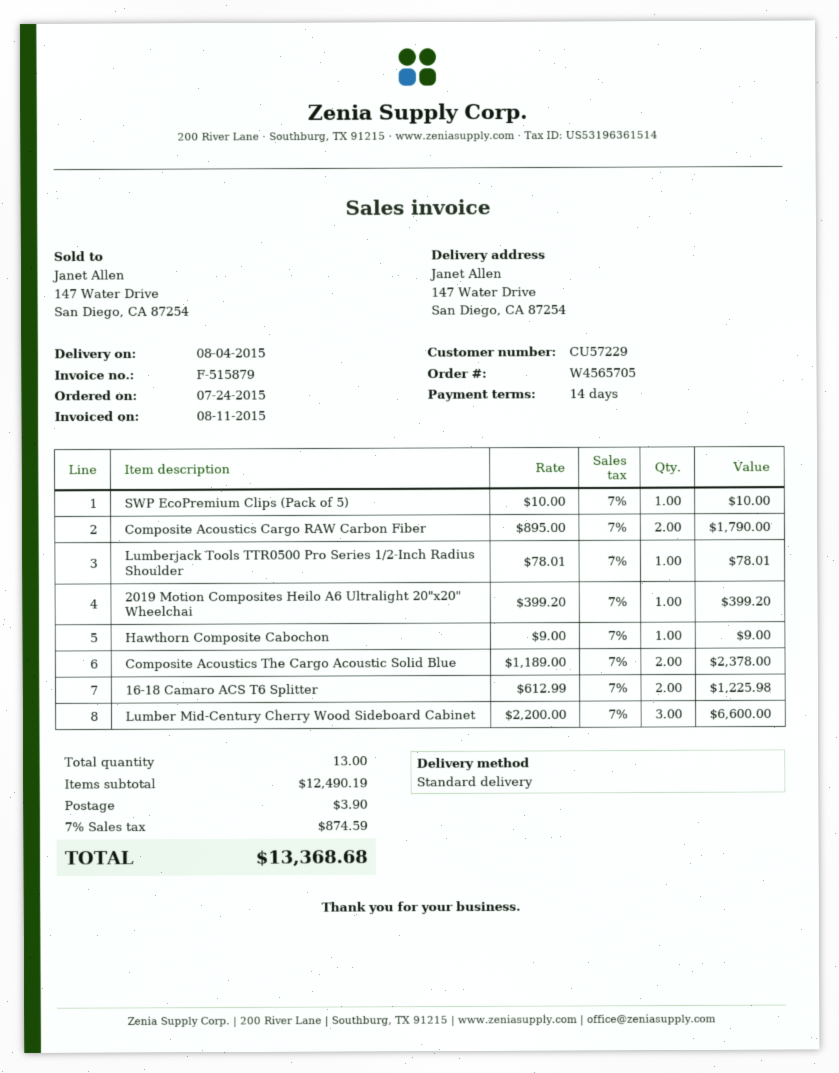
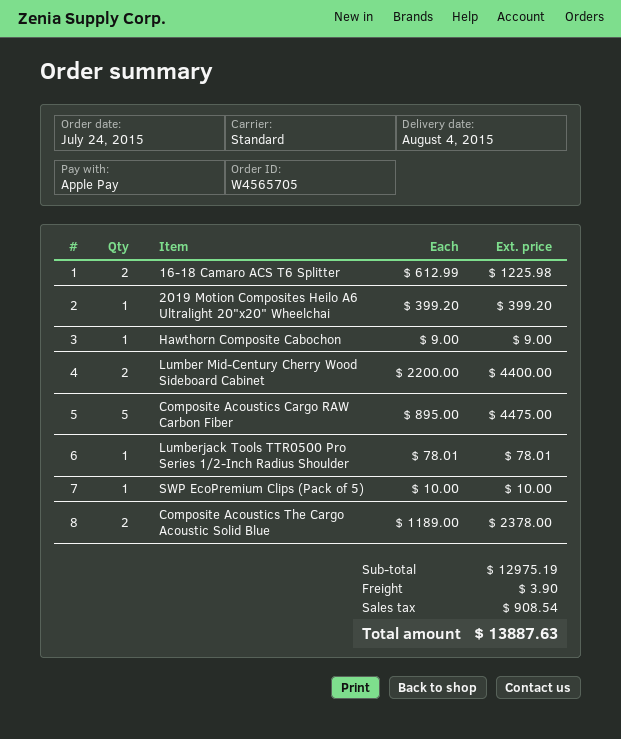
Composite Acoustics Cargo RAW Carbon Fiber: 2 x 895.00 = 1790.00 -> 5 x 895.00 = 4475.00
Lumber Mid-Century Cherry Wood Sideboard Cabinet: 3 x 2200.00 = 6600.00 -> 2 x 2200.00 = 4400.00
subtotal: 12490.19 -> 12975.19
tax: 874.59 -> 908.54
total: 13368.68 -> 13887.63

